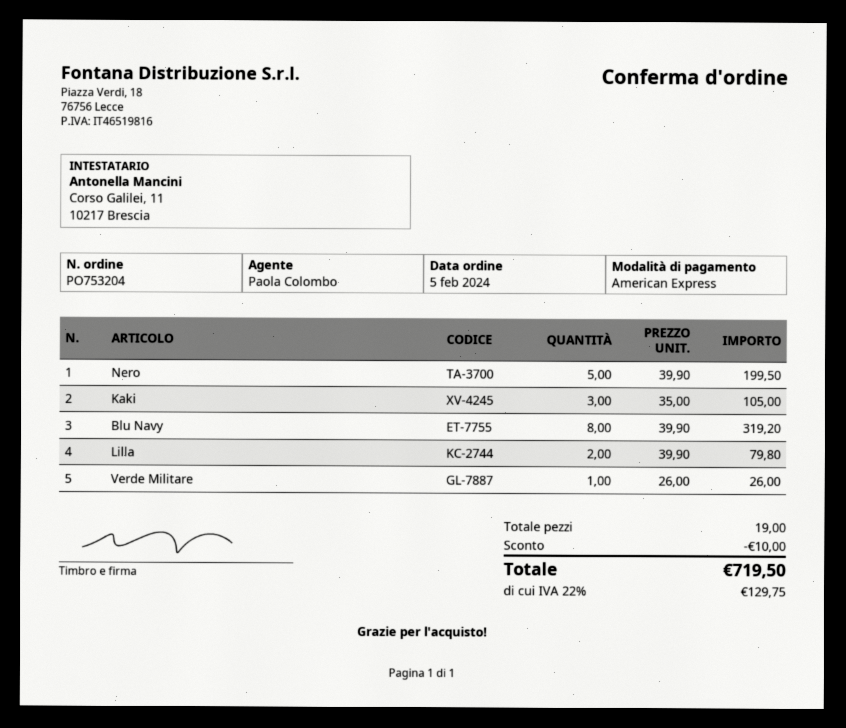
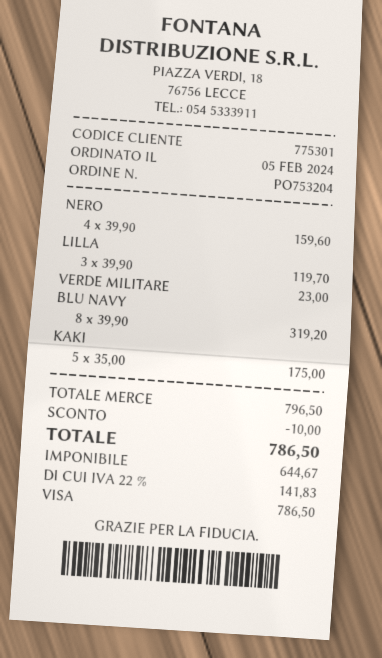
payment method: American Express -> Visa
Nero: 5 x 39.90 = 199.50 -> 4 x 39.90 = 159.60
Kaki: 3 x 35.00 = 105.00 -> 5 x 35.00 = 175.00
Lilla: 2 x 39.90 = 79.80 -> 3 x 39.90 = 119.70
Verde Militare: 1 x 26.00 = 26.00 -> 1 x 23.00 = 23.00
tax: 22% = 129.75 -> 22% = 141.83
total: 719.50 -> 786.50

